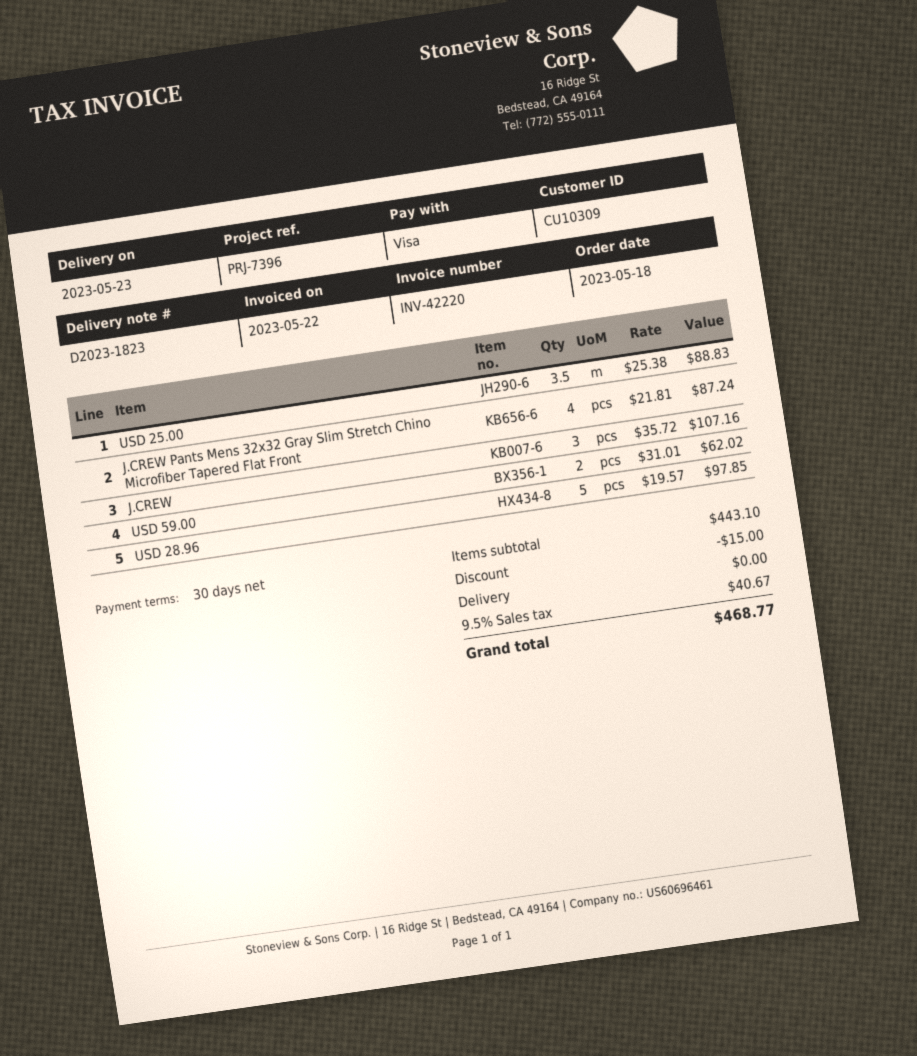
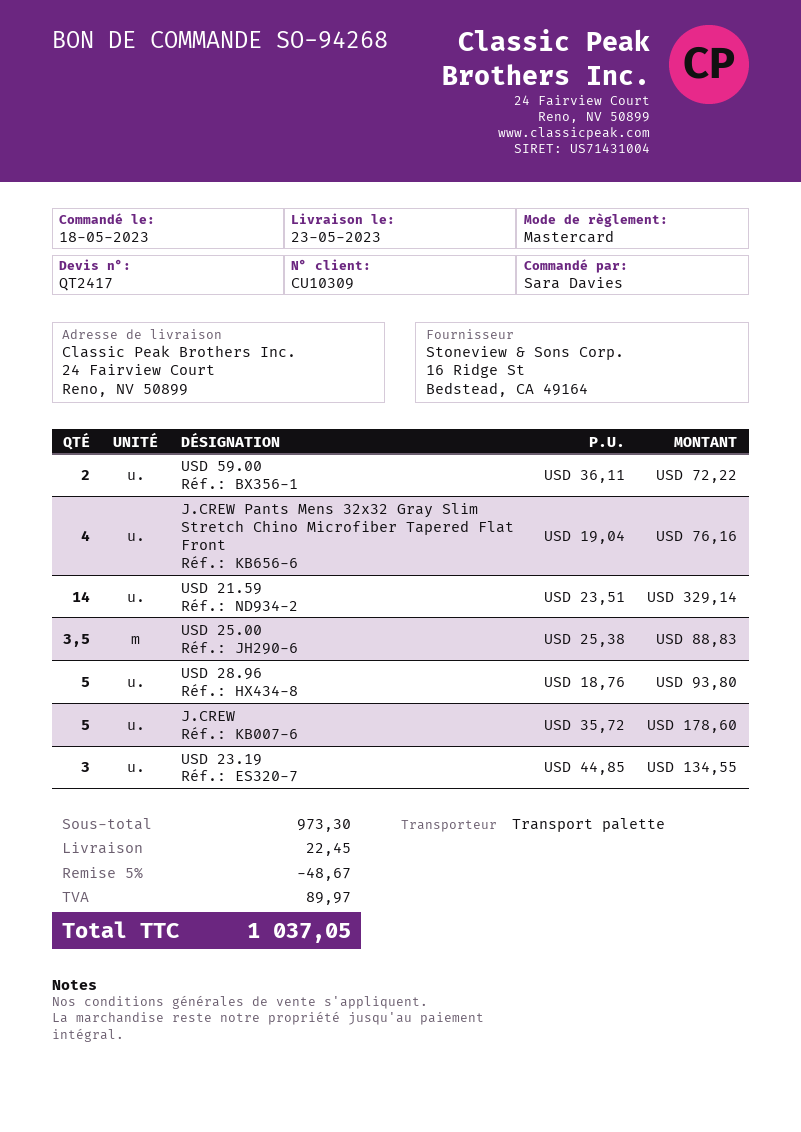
payment method: Visa -> Mastercard
J.CREW Pants Mens 32x32 Gray Slim Stretch Chino Microfiber Tapered Flat Front: 4 x 21.81 = 87.24 -> 4 x 19.04 = 76.16
J.CREW: 3 x 35.72 = 107.16 -> 5 x 35.72 = 178.60
USD 59.00: 2 x 31.01 = 62.02 -> 2 x 36.11 = 72.22
USD 28.96: 5 x 19.57 = 97.85 -> 5 x 18.76 = 93.80
USD 21.59: none -> 14 x 23.51 = 329.14
USD 23.19: none -> 3 x 44.85 = 134.55
subtotal: 443.10 -> 973.30
discount: 15.00 -> 48.67
shipping: 0.00 -> 22.45
tax: 40.67 -> 89.97
total: 468.77 -> 1037.05

